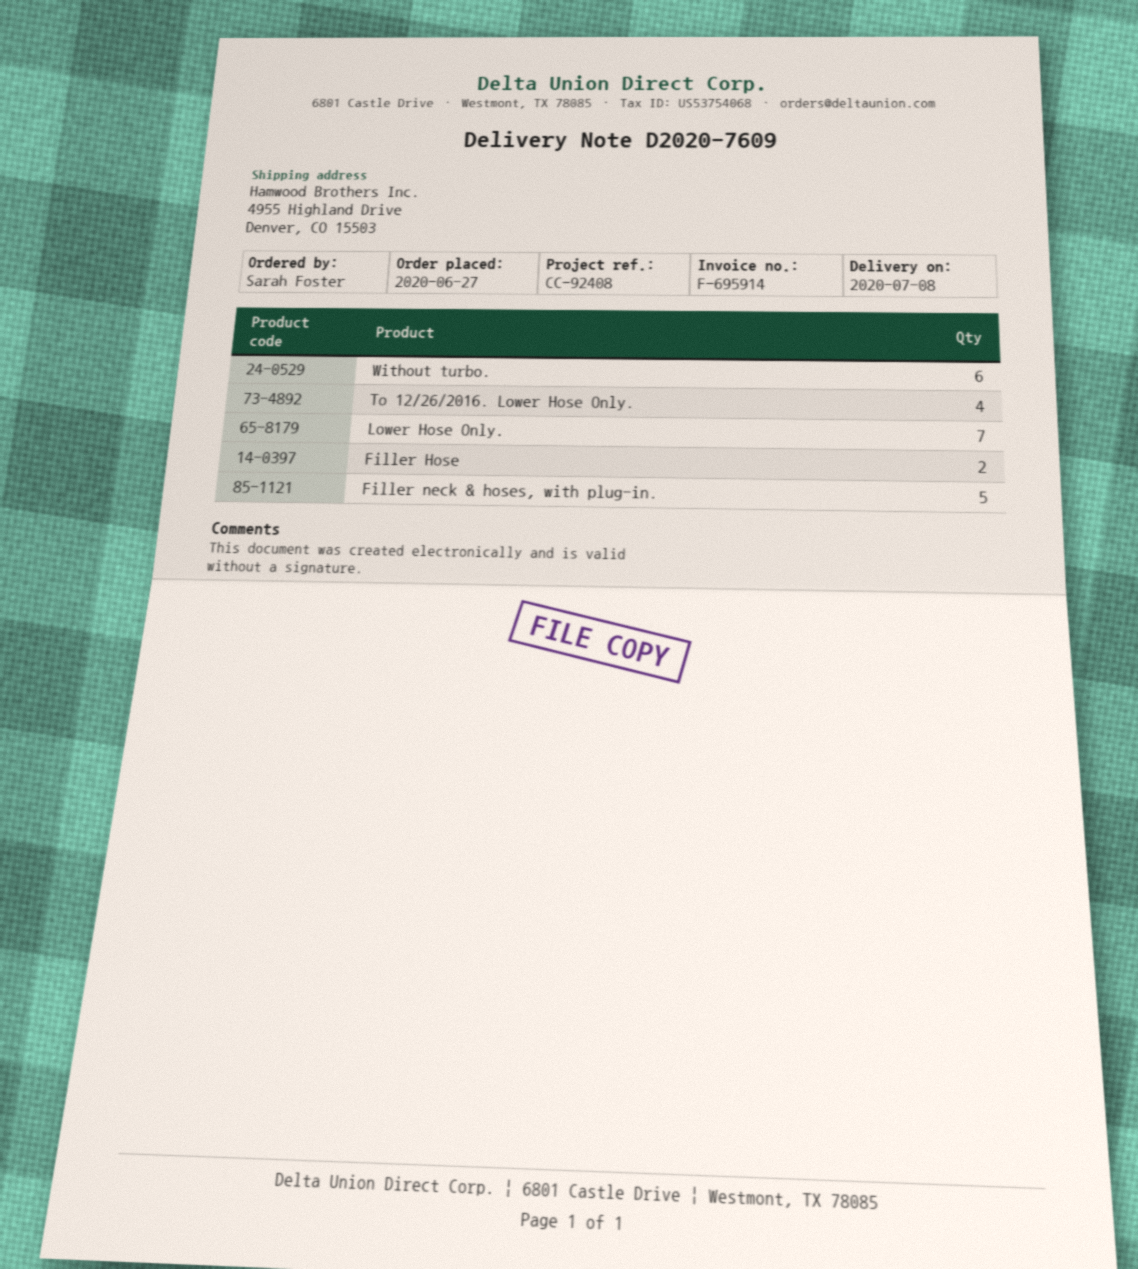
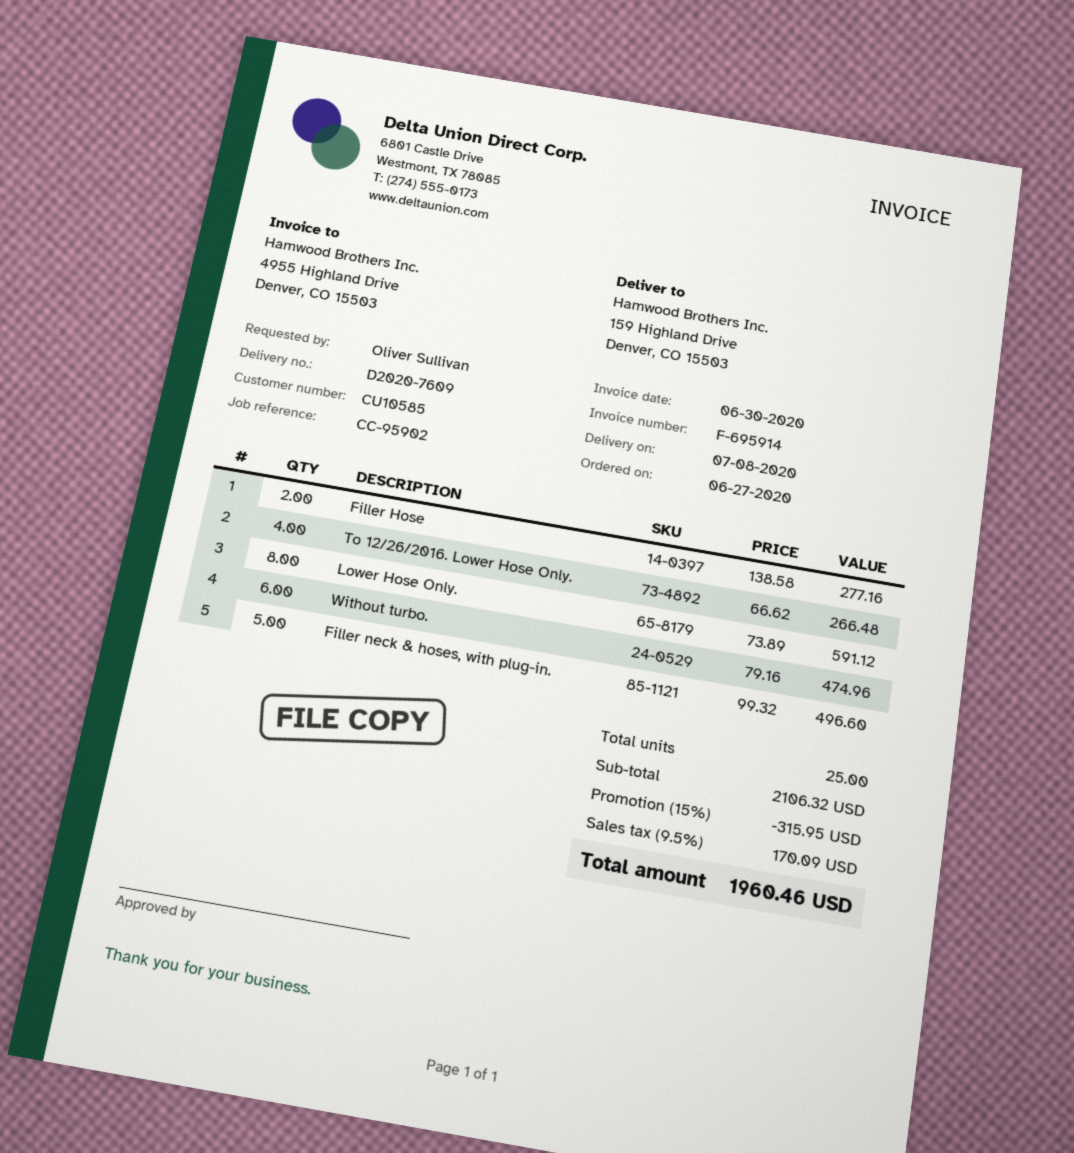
reference: CC-92408 -> CC-95902
ordered by: Sarah Foster -> Oliver Sullivan
ship to: 4955 Highland Drive, Denver, CO 15503 -> 159 Highland Drive, Denver, CO 15503
Lower Hose Only.: 7 -> 8

